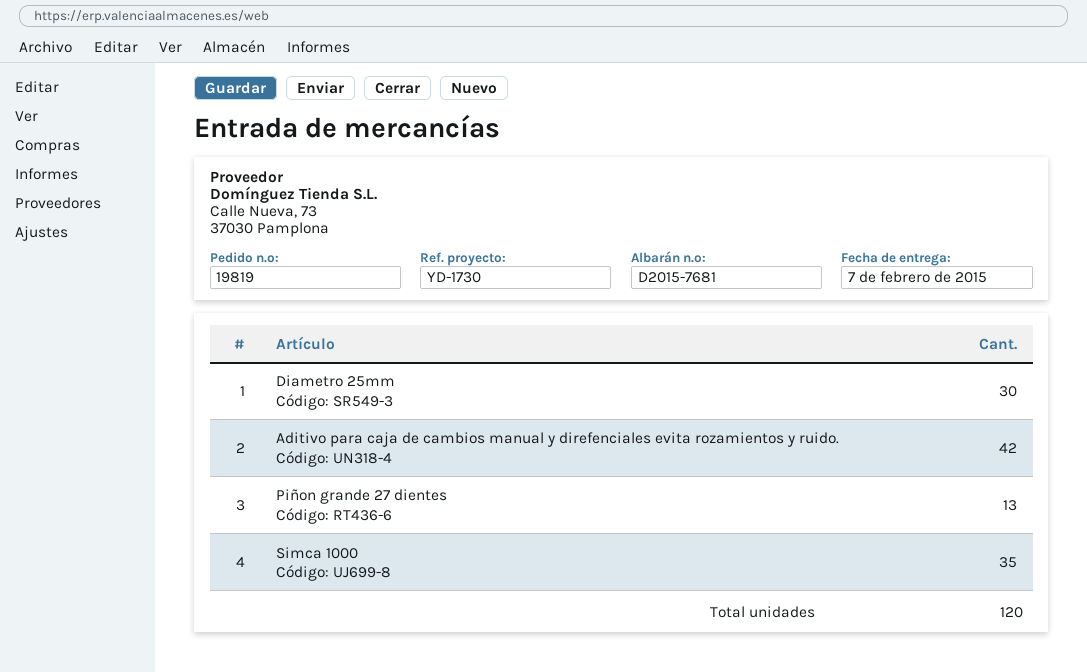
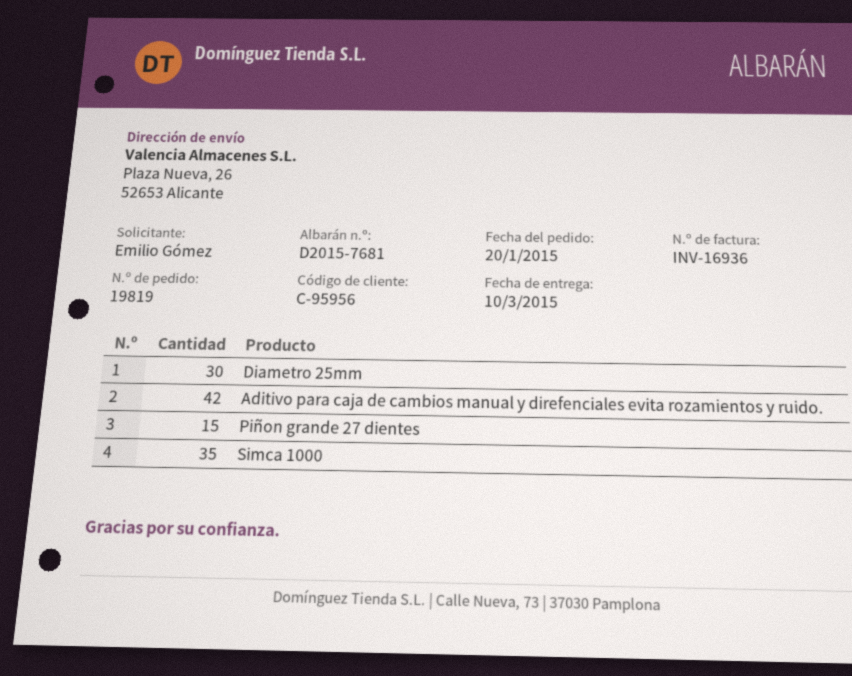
delivery date: 2015-02-07 -> 2015-03-10
Piñon grande 27 dientes: 13 -> 15

